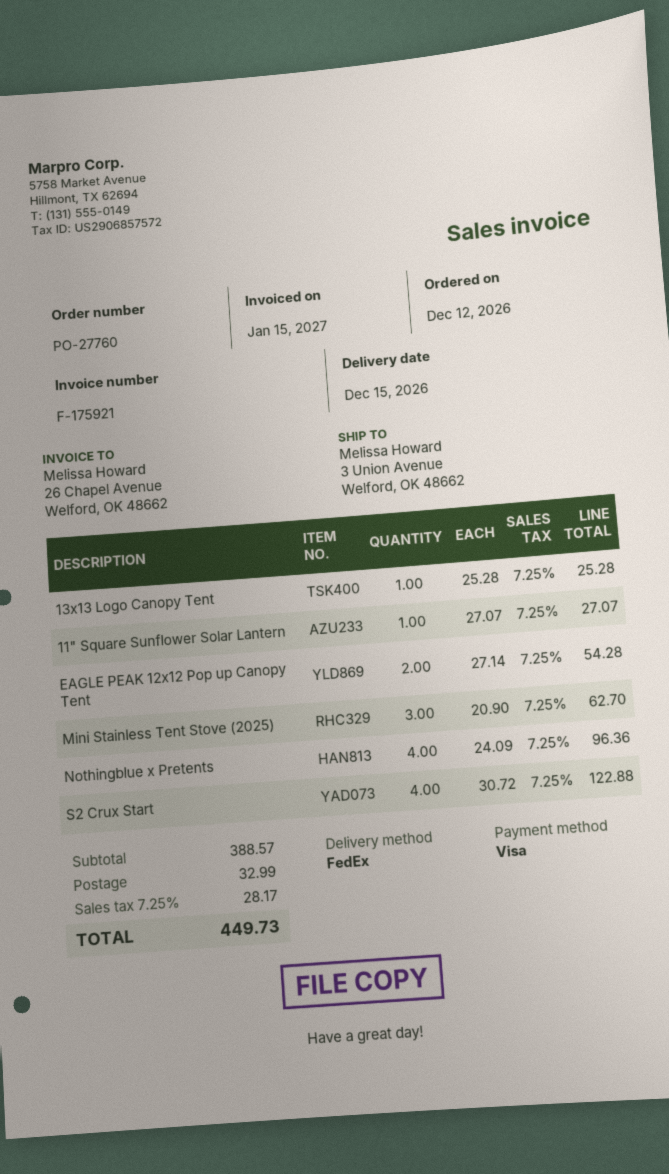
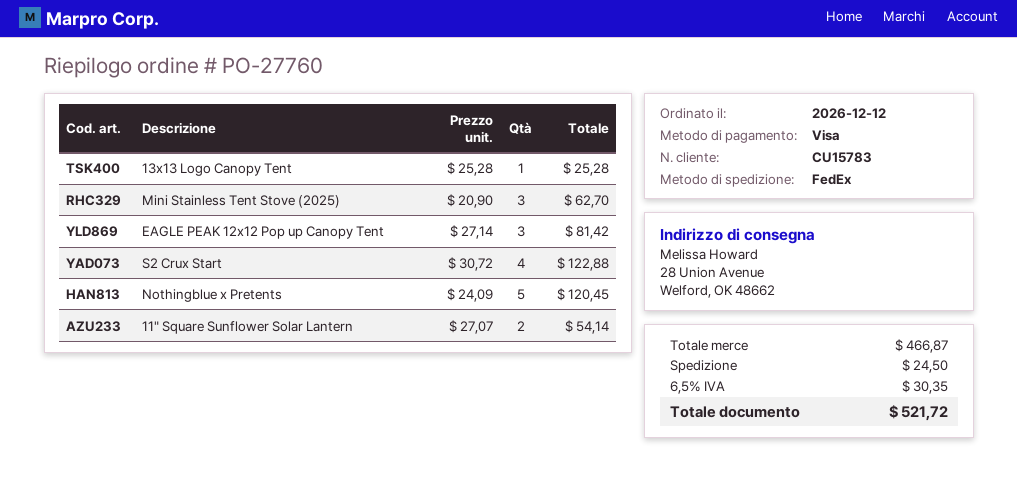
ship to: 3 Union Avenue, Welford, OK 48662 -> 28 Union Avenue, Welford, OK 48662
11" Square Sunflower Solar Lantern: 1 x 27.07 = 27.07 -> 2 x 27.07 = 54.14
EAGLE PEAK 12x12 Pop up Canopy Tent: 2 x 27.14 = 54.28 -> 3 x 27.14 = 81.42
Nothingblue x Pretents: 4 x 24.09 = 96.36 -> 5 x 24.09 = 120.45
subtotal: 388.57 -> 466.87
shipping: 32.99 -> 24.50
tax: 7.25% = 28.17 -> 6.5% = 30.35
total: 449.73 -> 521.72

